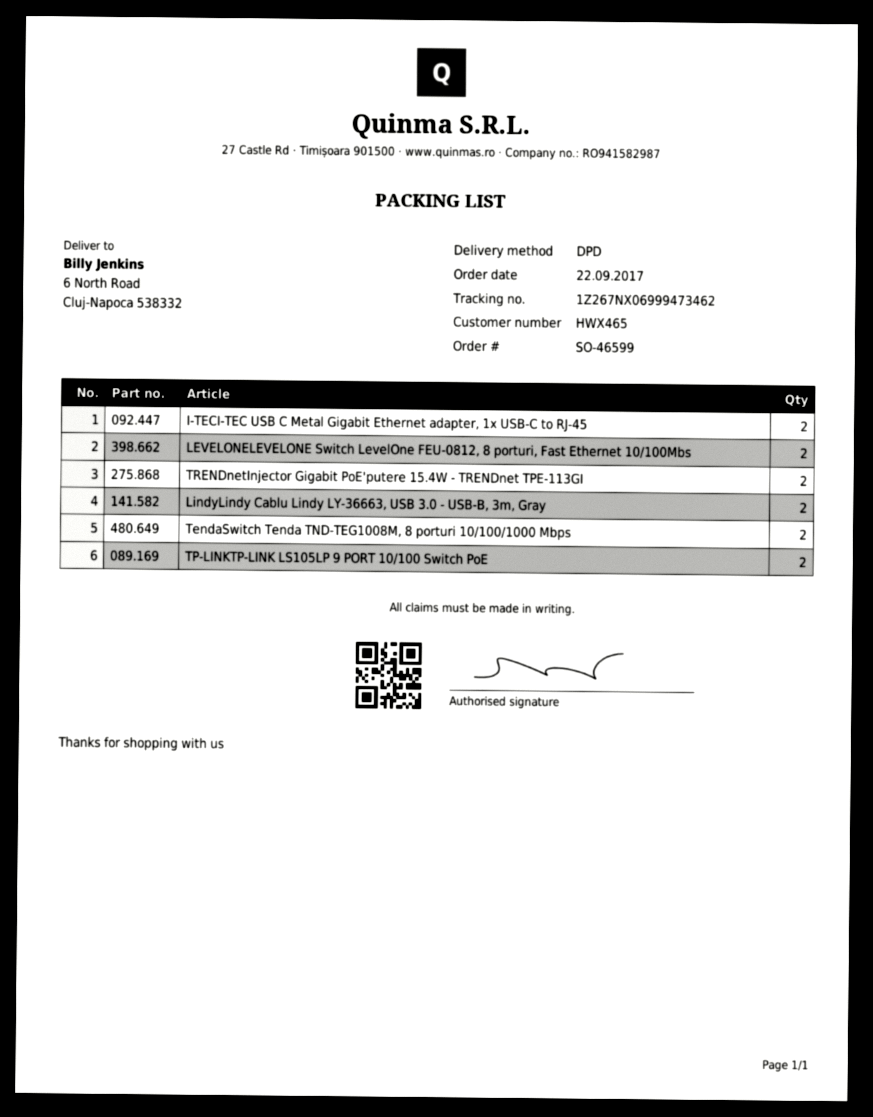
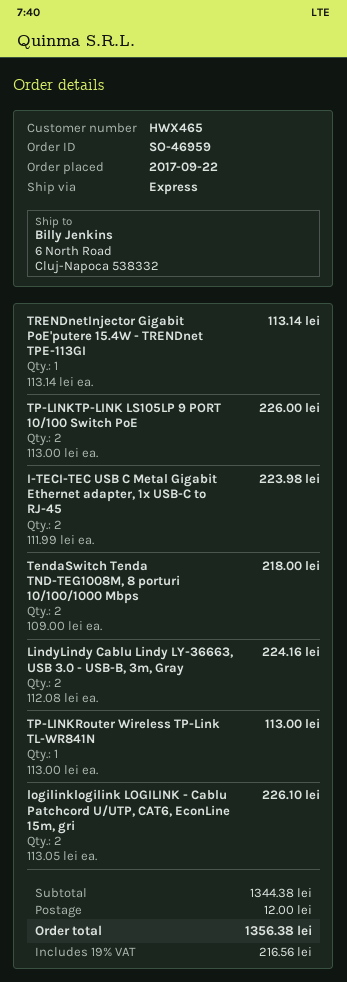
order number: SO-46599 -> SO-46959
shipping method: DPD -> express
LEVELONELEVELONE Switch LevelOne FEU-0812, 8 porturi, Fast Ethernet 10/100Mbs: 2 -> none
TRENDnetInjector Gigabit PoE'putere 15.4W - TRENDnet TPE-113GI: 2 -> 1
TP-LINKRouter Wireless TP-Link TL-WR841N: none -> 1
logilinklogilink LOGILINK - Cablu Patchcord U/UTP, CAT6, EconLine 15m, gri: none -> 2

